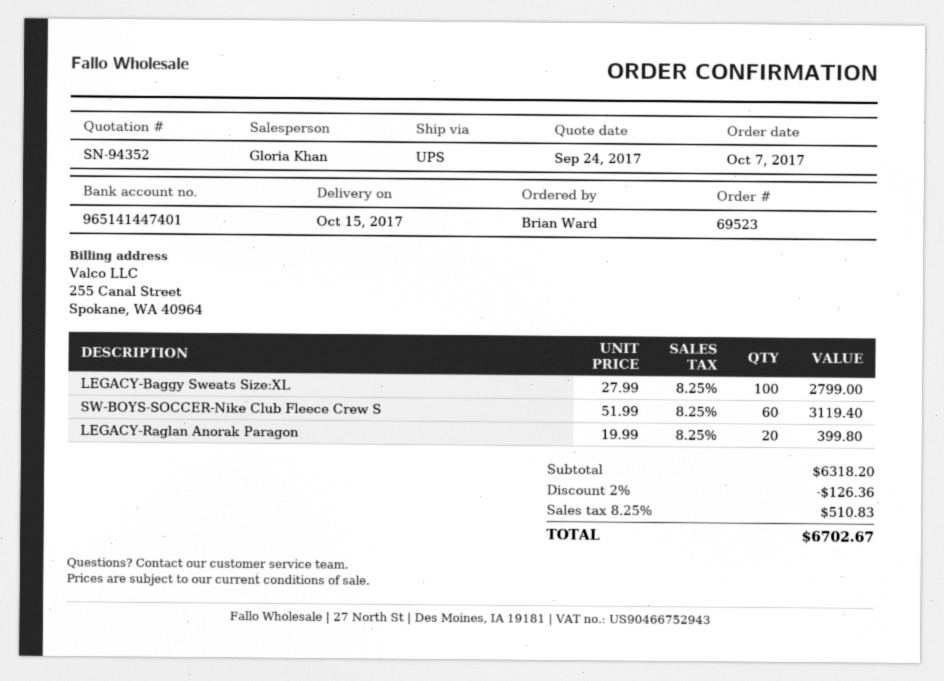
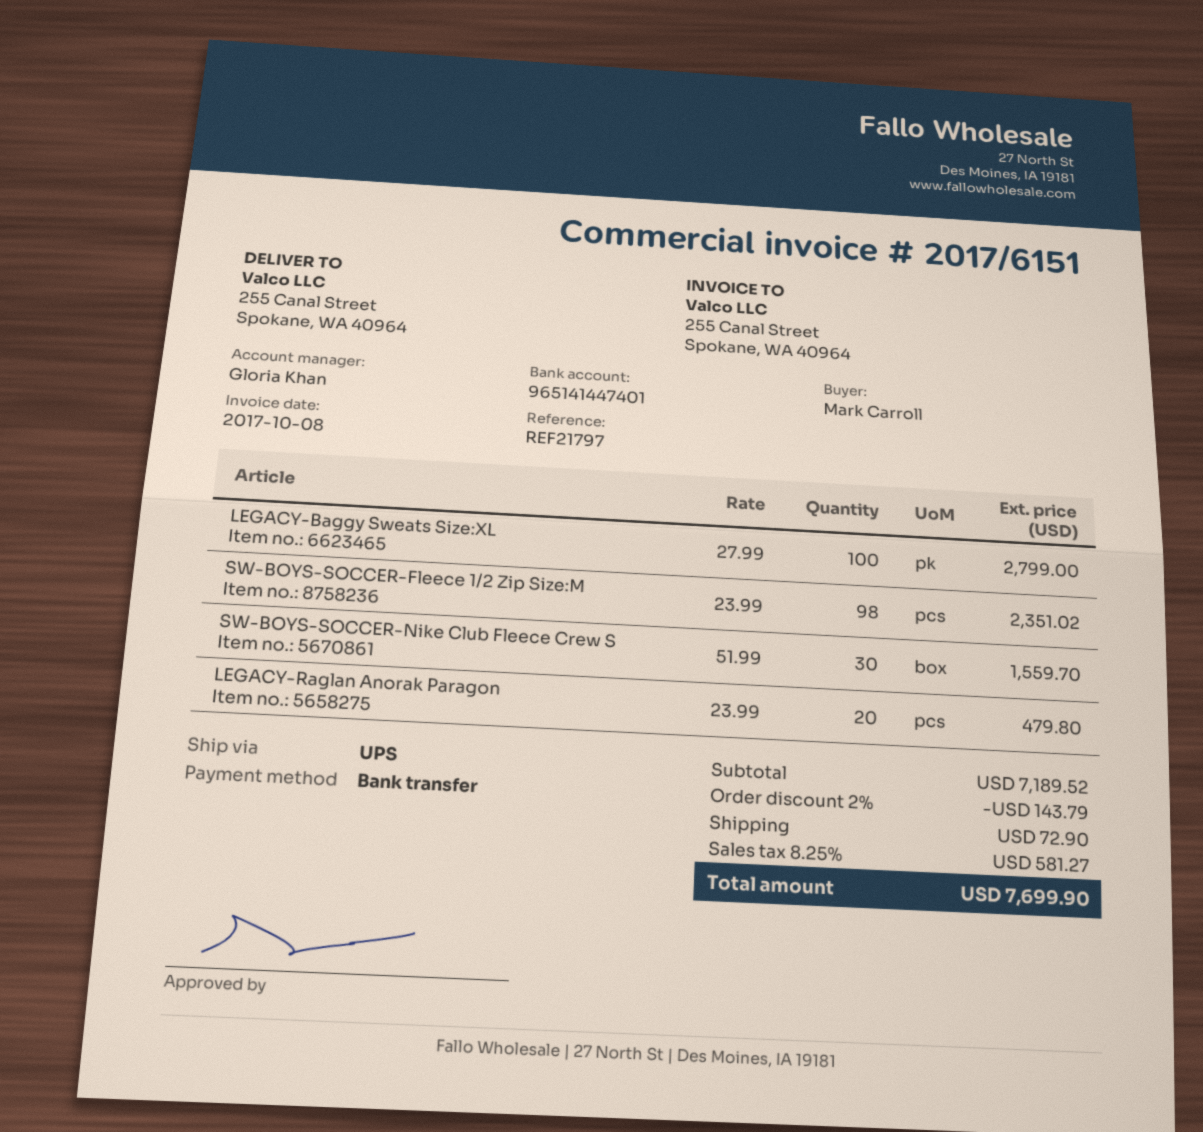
ordered by: Brian Ward -> Mark Carroll
SW-BOYS-SOCCER-Nike Club Fleece Crew S: 60 x 51.99 = 3119.40 -> 30 x 51.99 = 1559.70
LEGACY-Raglan Anorak Paragon: 20 x 19.99 = 399.80 -> 20 x 23.99 = 479.80
SW-BOYS-SOCCER-Fleece 1/2 Zip Size:M: none -> 98 x 23.99 = 2351.02
subtotal: 6318.20 -> 7189.52
discount: 2% = 126.36 -> 2% = 143.79
shipping: none -> 72.90
tax: 8.25% = 510.83 -> 8.25% = 581.27
total: 6702.67 -> 7699.90

